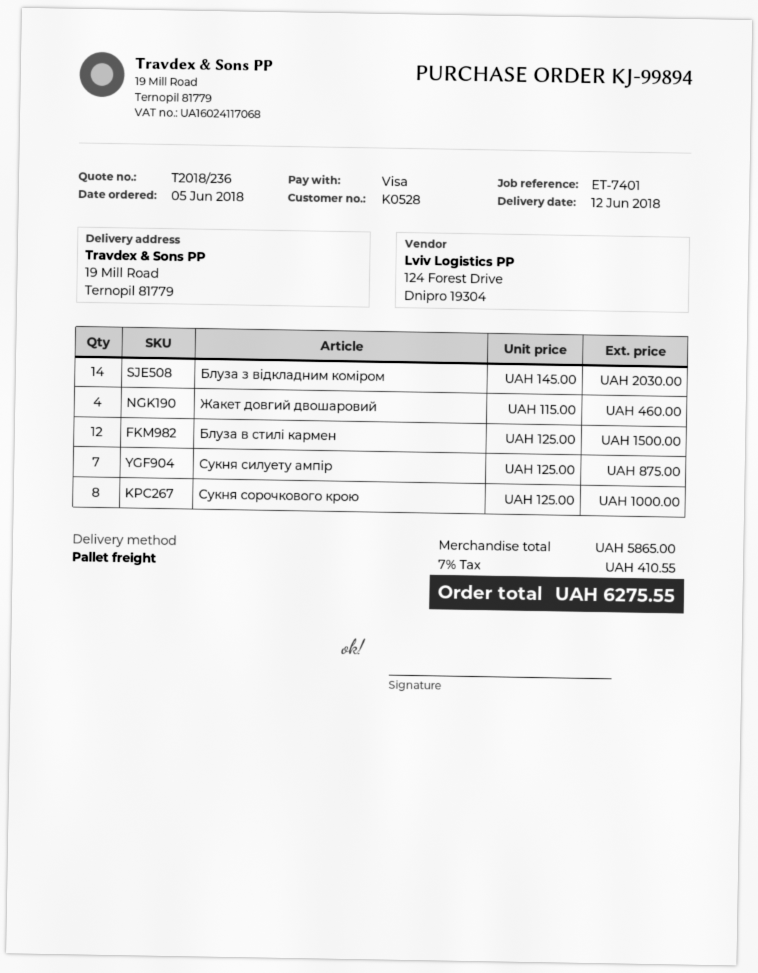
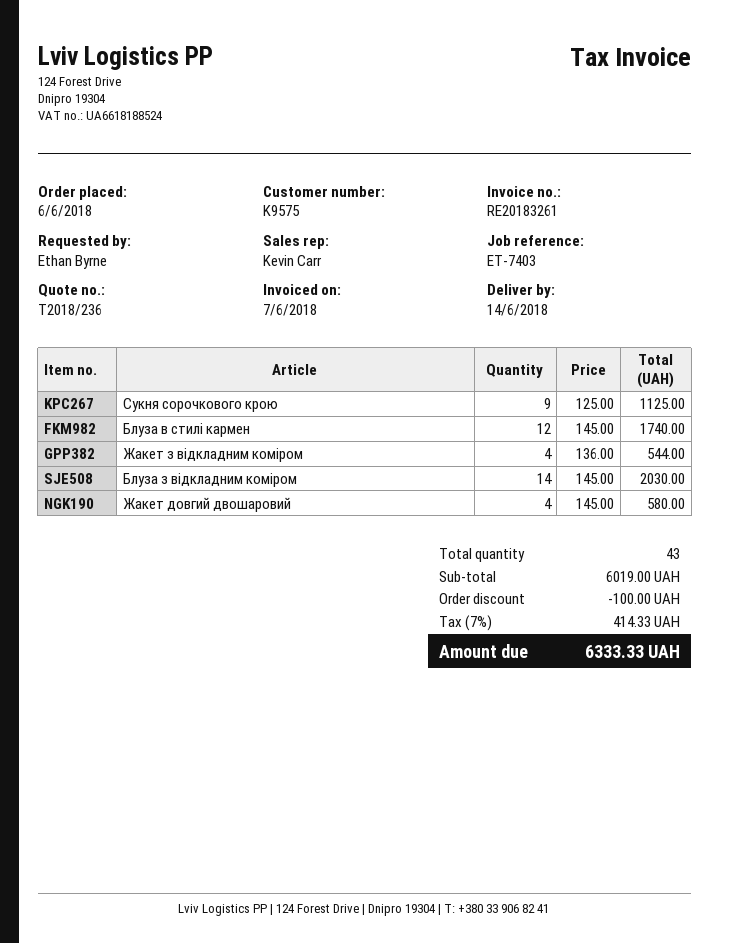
order date: 2018-06-05 -> 2018-06-06
delivery date: 2018-06-12 -> 2018-06-14
customer number: K0528 -> K9575
reference: ET-7401 -> ET-7403
Жакет довгий двошаровий: 4 x 115.00 = 460.00 -> 4 x 145.00 = 580.00
Блуза в стилі кармен: 12 x 125.00 = 1500.00 -> 12 x 145.00 = 1740.00
Сукня силуету ампір: 7 x 125.00 = 875.00 -> none
Сукня сорочкового крою: 8 x 125.00 = 1000.00 -> 9 x 125.00 = 1125.00
Жакет з відкладним коміром: none -> 4 x 136.00 = 544.00
subtotal: 5865.00 -> 6019.00
discount: none -> 100.00
tax: 7% = 410.55 -> 7% = 414.33
total: 6275.55 -> 6333.33

